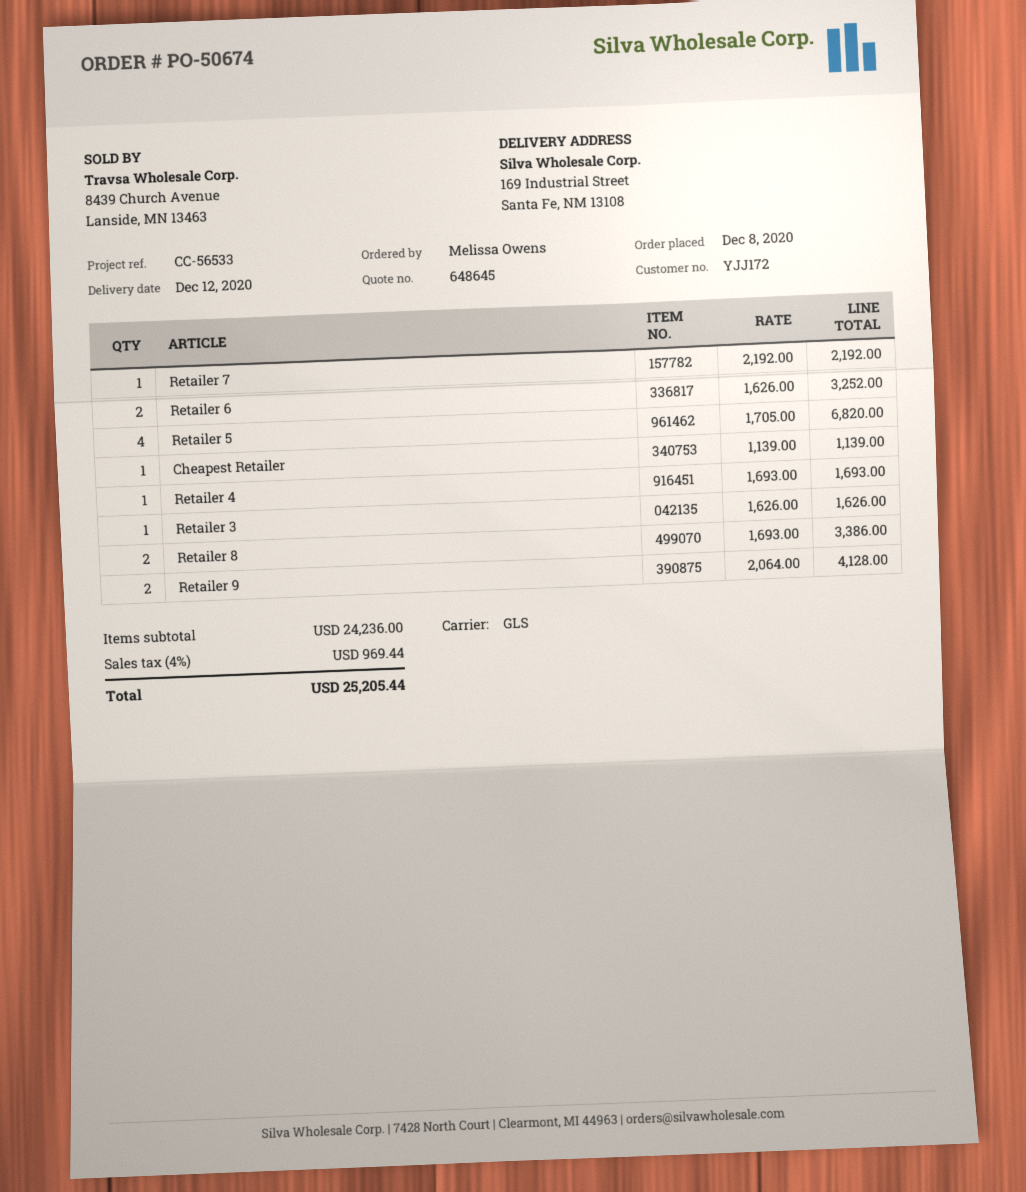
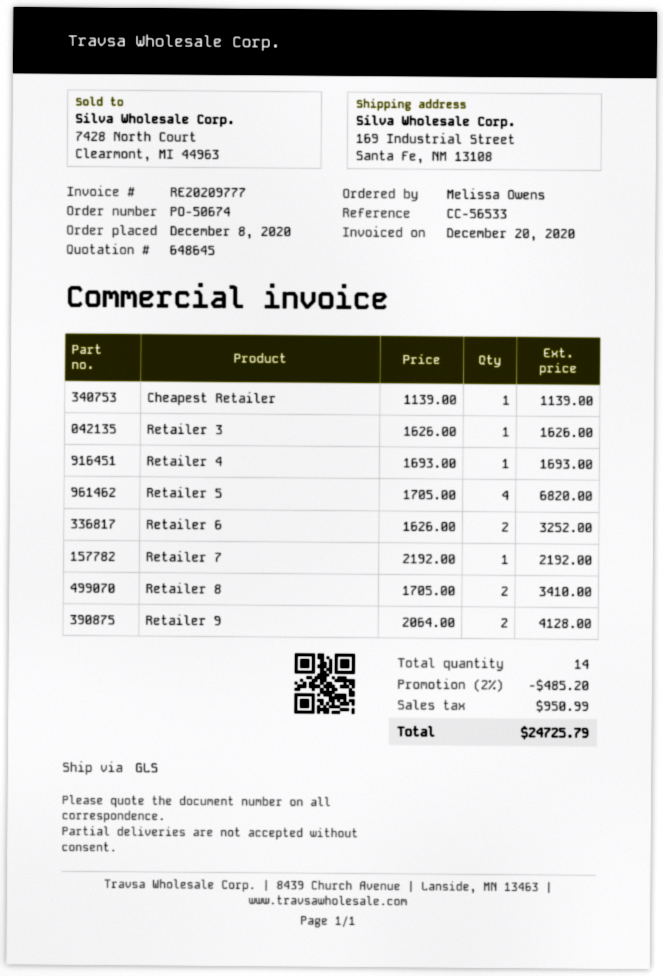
Retailer 8: 2 x 1693.00 = 3386.00 -> 2 x 1705.00 = 3410.00
discount: none -> 2% = 485.20
tax: 969.44 -> 950.99
total: 25205.44 -> 24725.79

